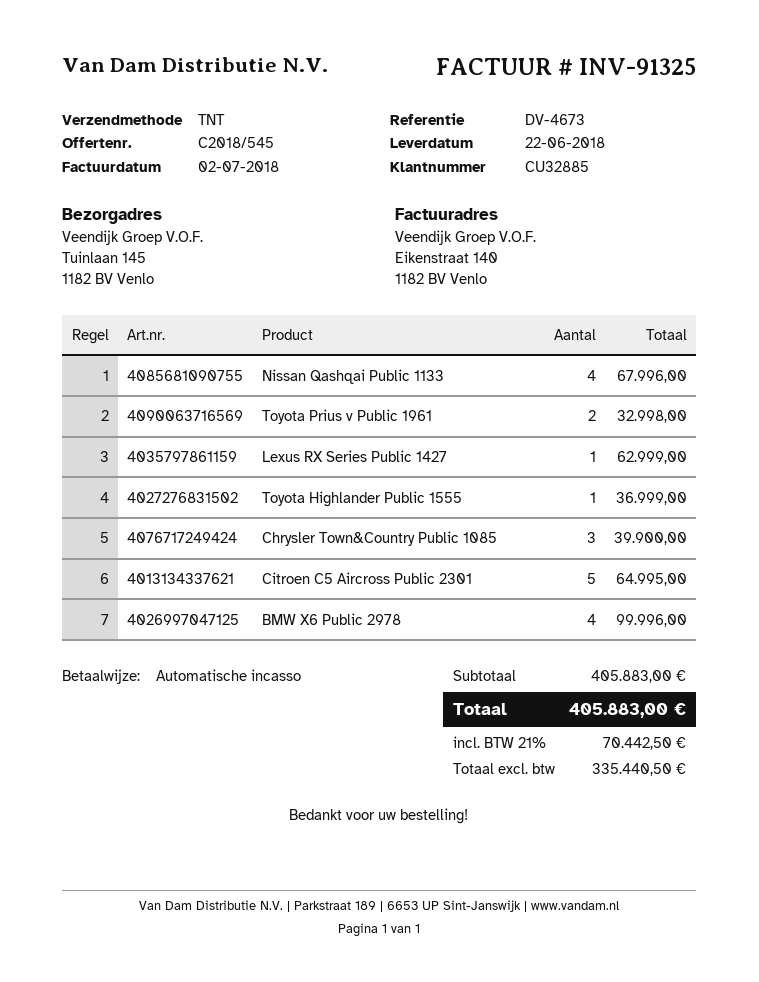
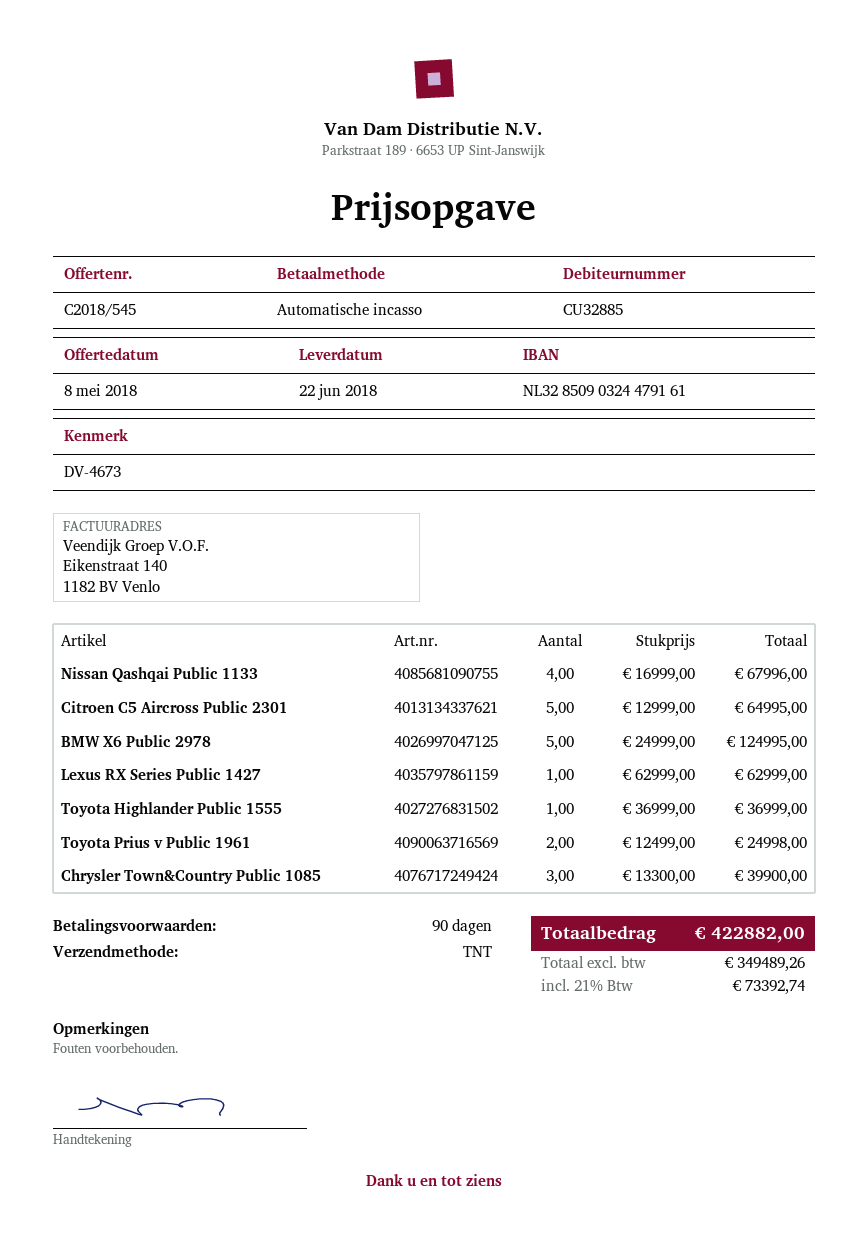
Toyota Prius v Public 1961: 2 for 32998.00 -> 2 for 24998.00
BMW X6 Public 2978: 4 for 99996.00 -> 5 for 124995.00
net: 335440.50 -> 349489.26
tax: 21% = 70442.50 -> 21% = 73392.74
total: 405883.00 -> 422882.00

